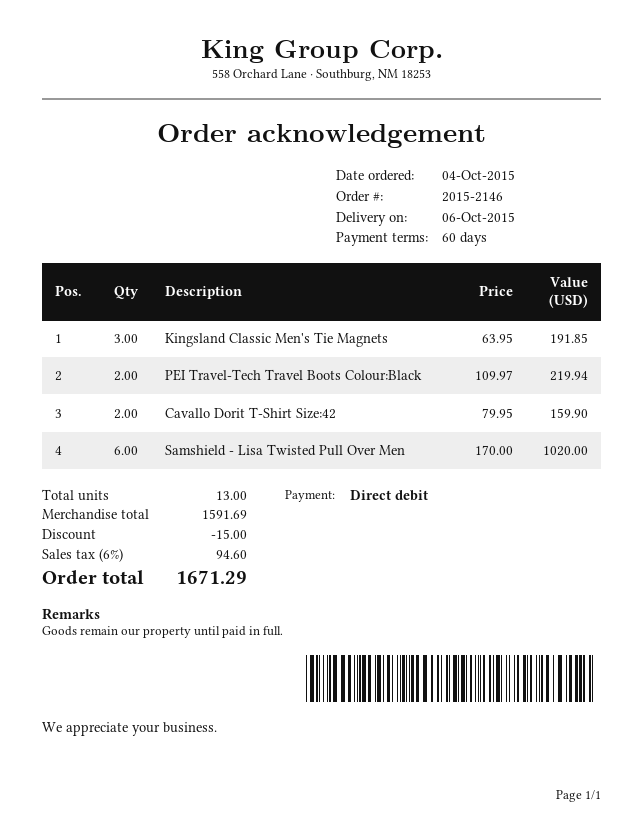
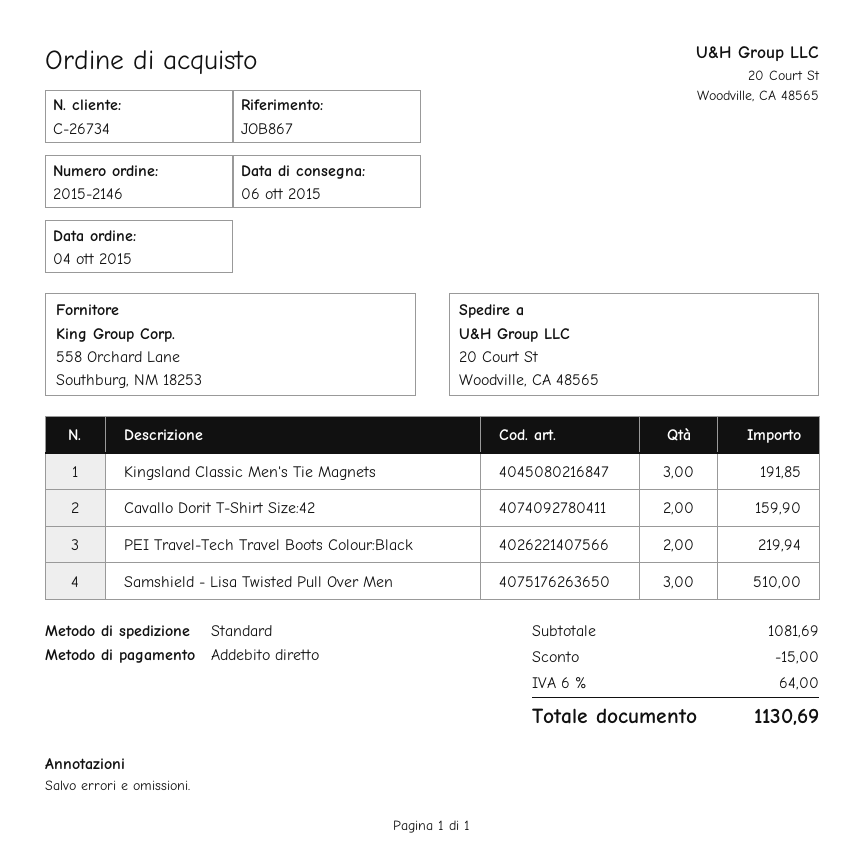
Samshield - Lisa Twisted Pull Over Men: 6 for 1020.00 -> 3 for 510.00
subtotal: 1591.69 -> 1081.69
tax: 6% = 94.60 -> 6% = 64.00
total: 1671.29 -> 1130.69

